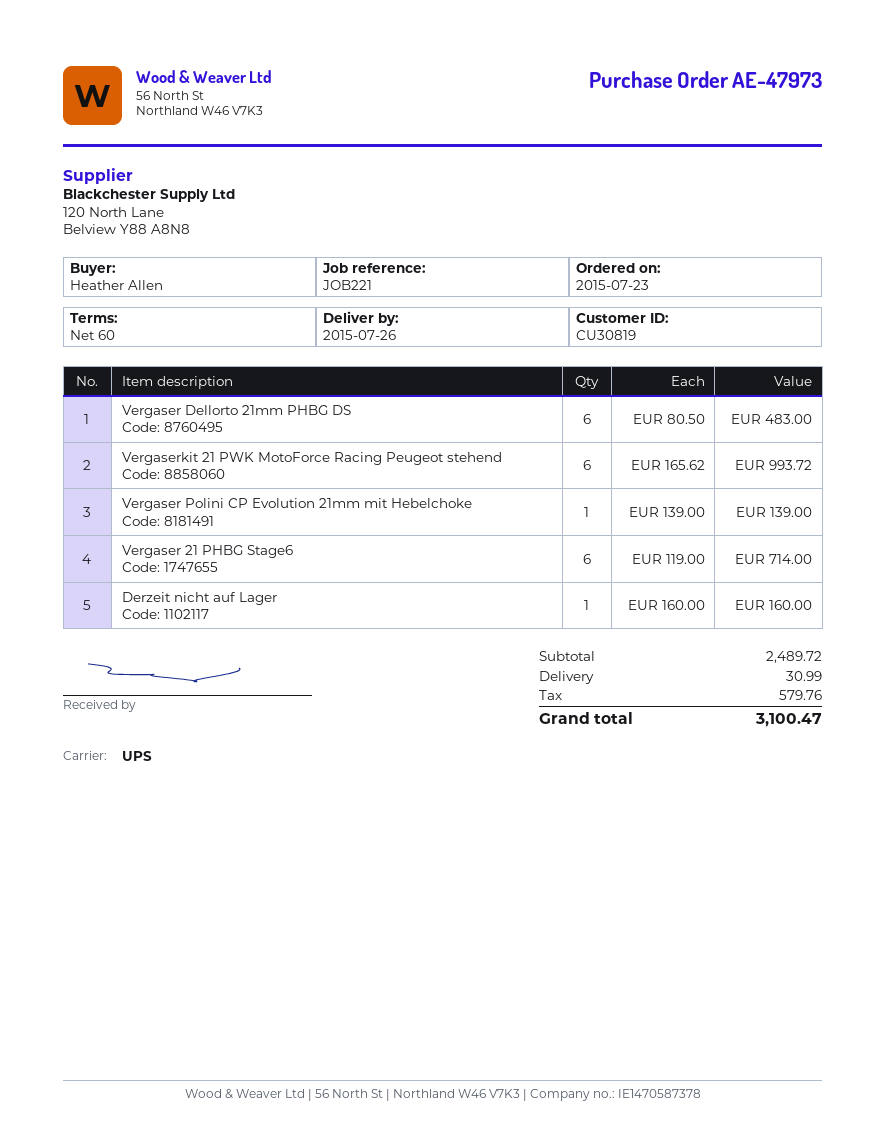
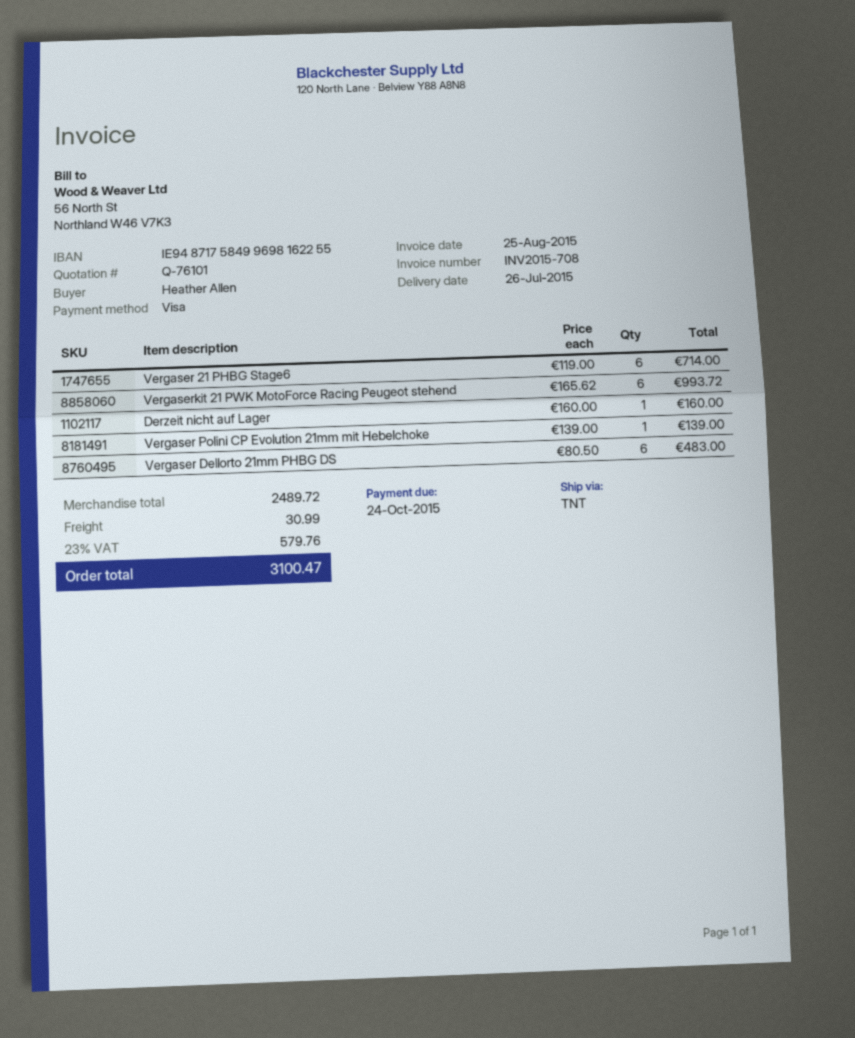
shipping method: UPS -> TNT

